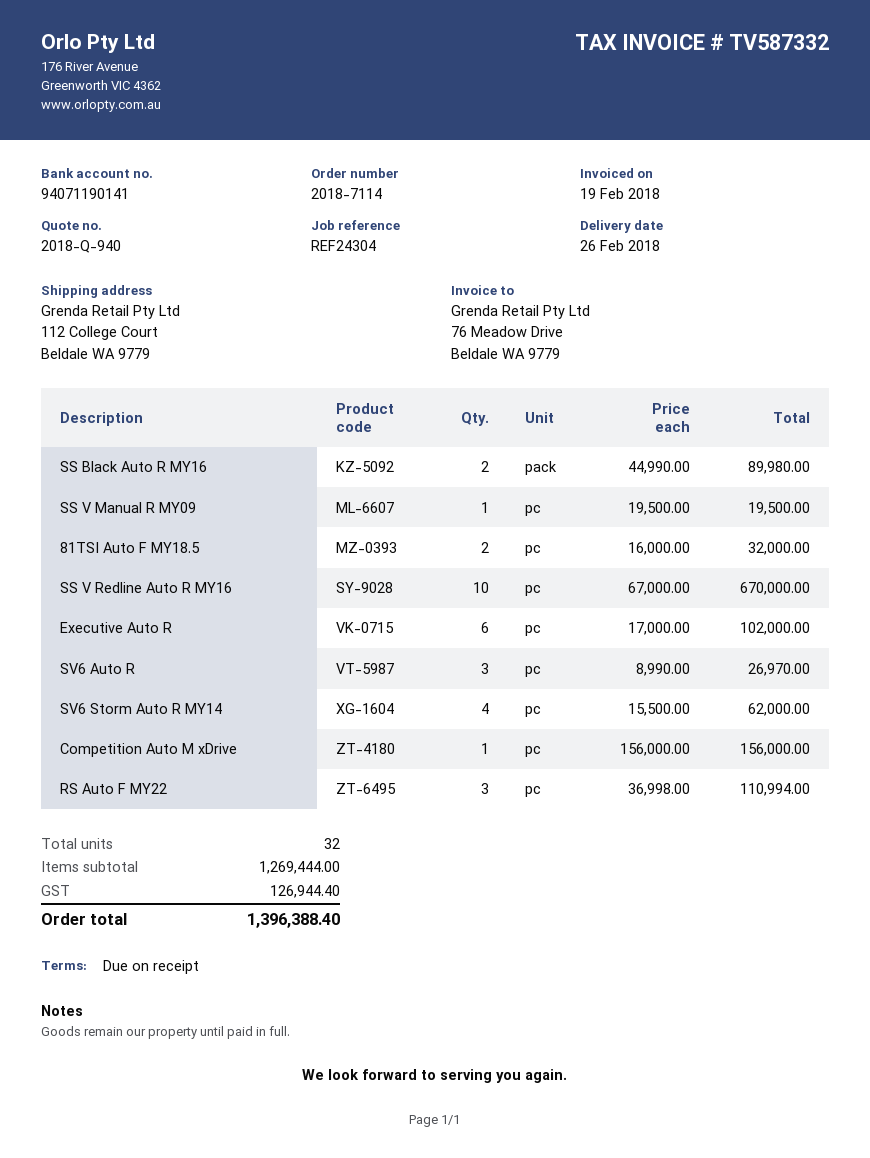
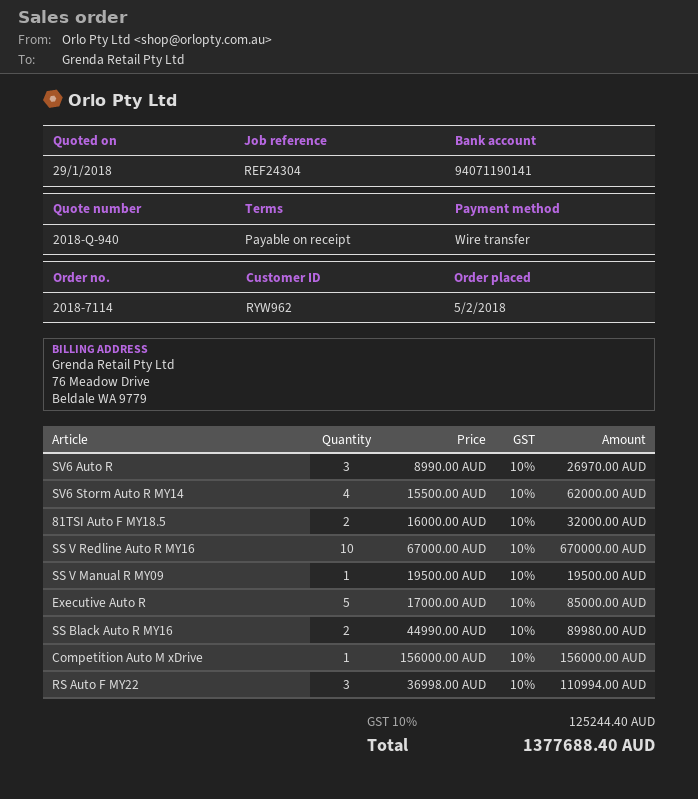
Executive Auto R: 6 x 17000.00 = 102000.00 -> 5 x 17000.00 = 85000.00
tax: 126944.40 -> 125244.40
total: 1396388.40 -> 1377688.40

